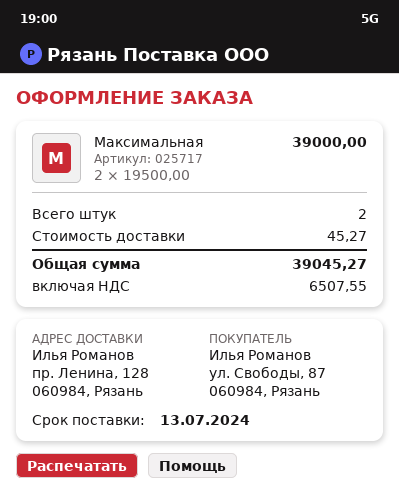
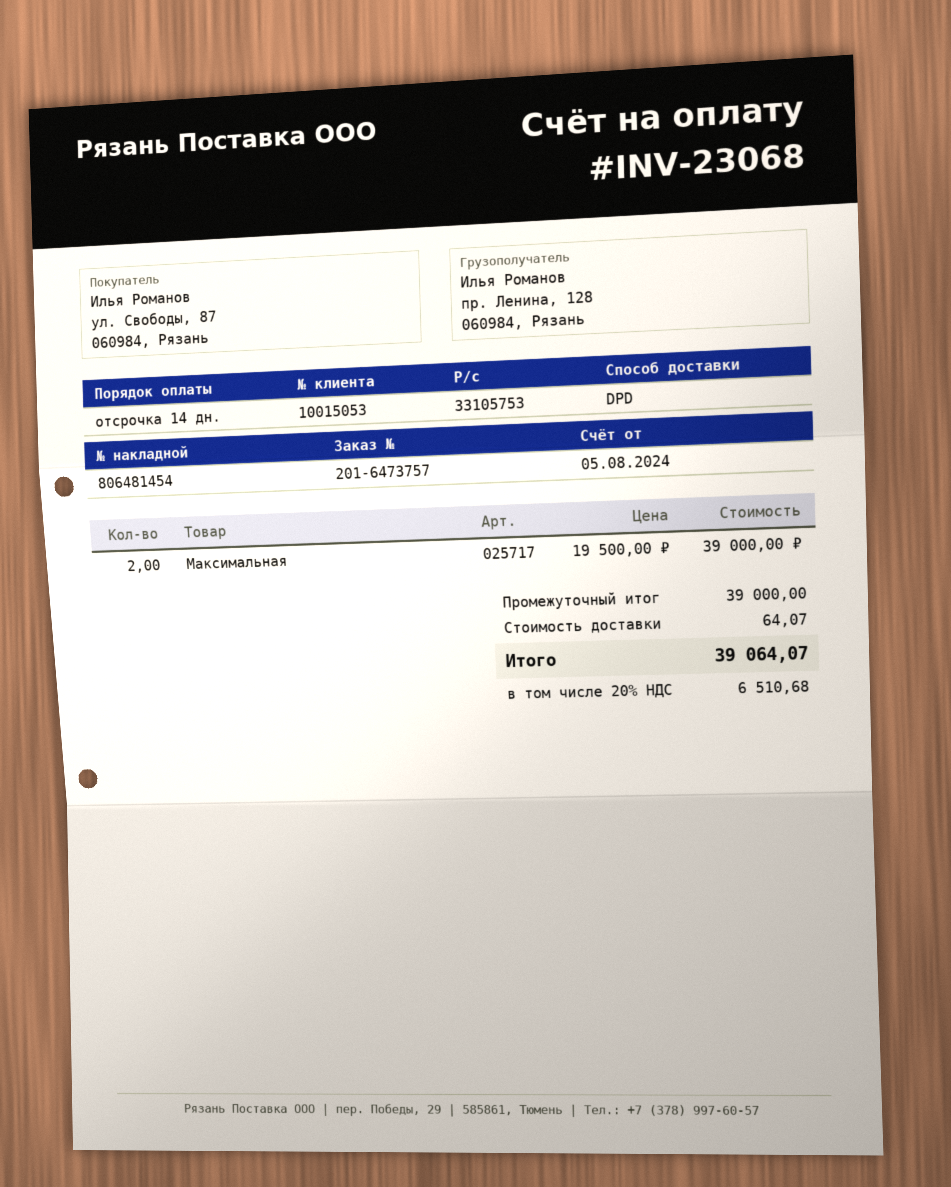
shipping: 45.27 -> 64.07
tax: 6507.55 -> 6510.68
total: 39045.27 -> 39064.07

